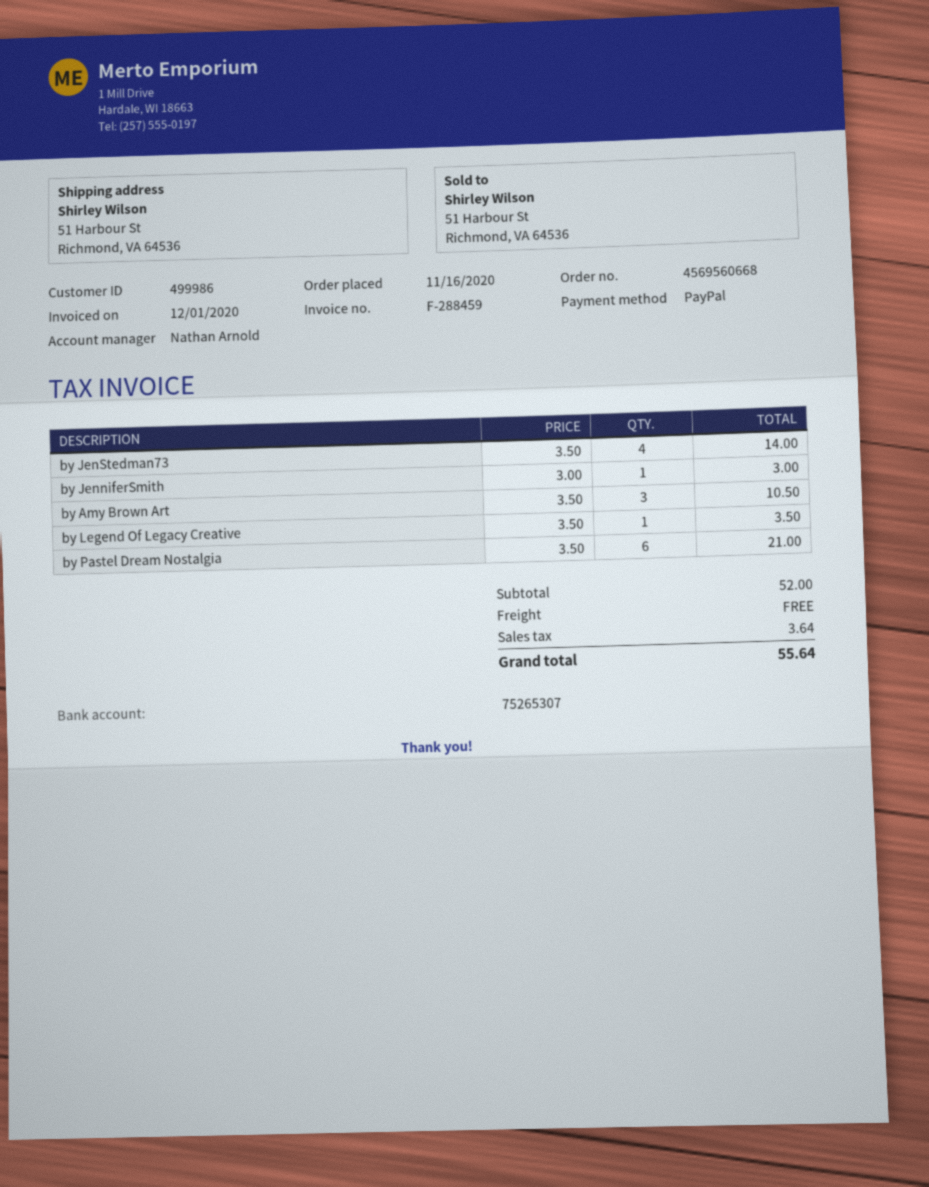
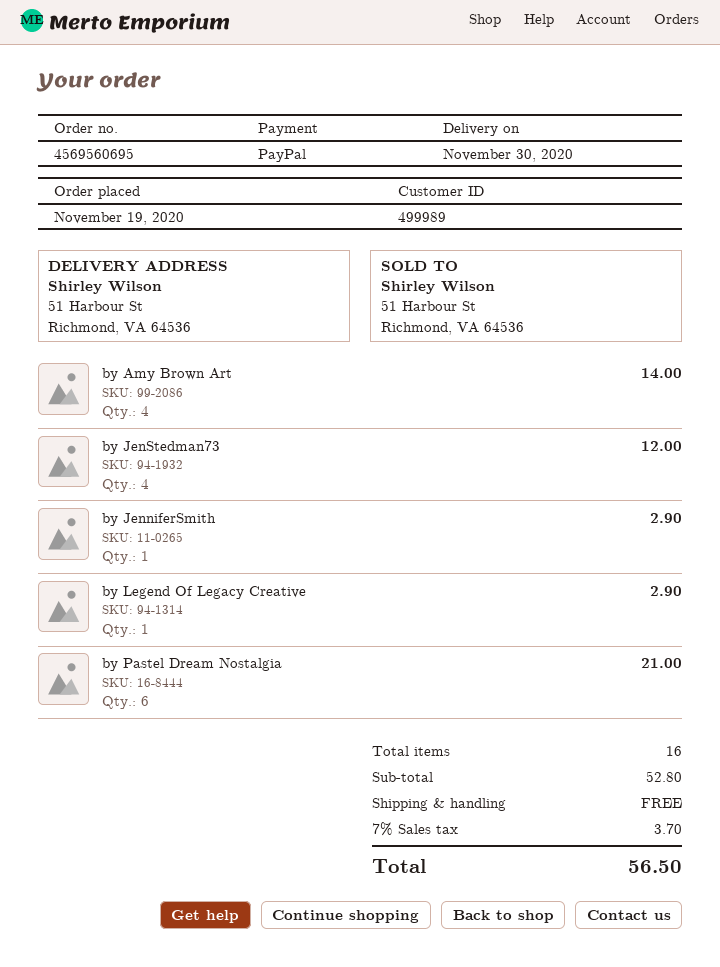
order number: 4569560668 -> 4569560695
order date: 2020-11-16 -> 2020-11-19
customer number: 499986 -> 499989
by JenStedman73: 4 for 14.00 -> 4 for 12.00
by JenniferSmith: 1 for 3.00 -> 1 for 2.90
by Amy Brown Art: 3 for 10.50 -> 4 for 14.00
by Legend Of Legacy Creative: 1 for 3.50 -> 1 for 2.90
subtotal: 52.00 -> 52.80
tax: 3.64 -> 3.70
total: 55.64 -> 56.50

